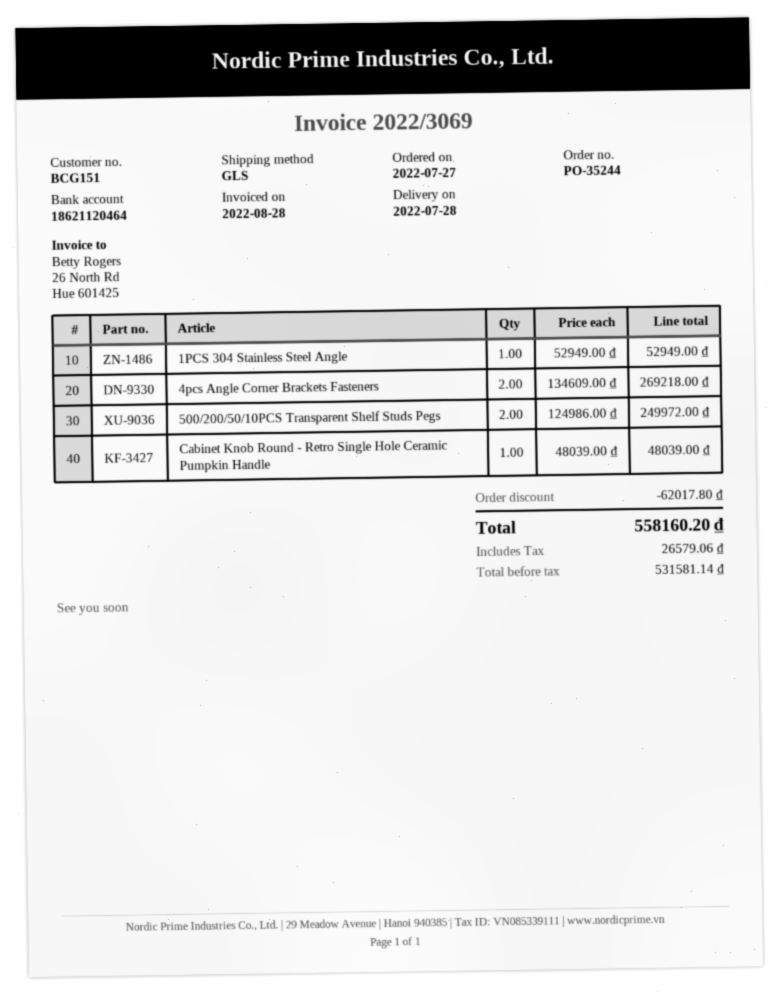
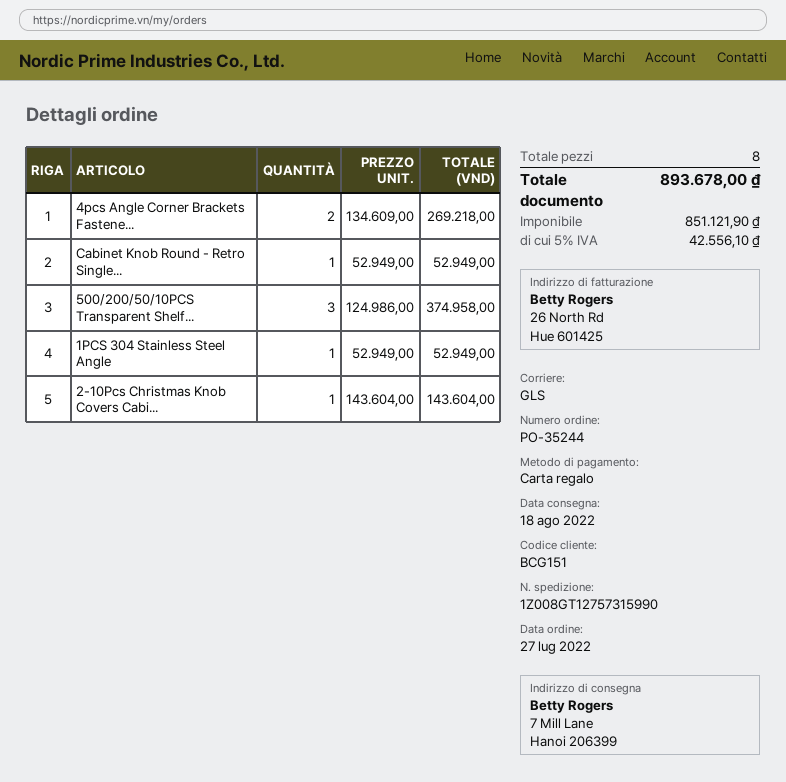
delivery date: 2022-07-28 -> 2022-08-18
500/200/50/10PCS Transparent Shelf Studs Pegs: 2 x 124986.00 = 249972.00 -> 3 x 124986.00 = 374958.00
Cabinet Knob Round - Retro Single Hole Ceramic Pumpkin Handle: 1 x 48039.00 = 48039.00 -> 1 x 52949.00 = 52949.00
2-10Pcs Christmas Knob Covers Cabi...: none -> 1 x 143604.00 = 143604.00
discount: 62017.80 -> none
net: 531581.14 -> 851121.90
tax: 26579.06 -> 42556.10
total: 558160.20 -> 893678.00

